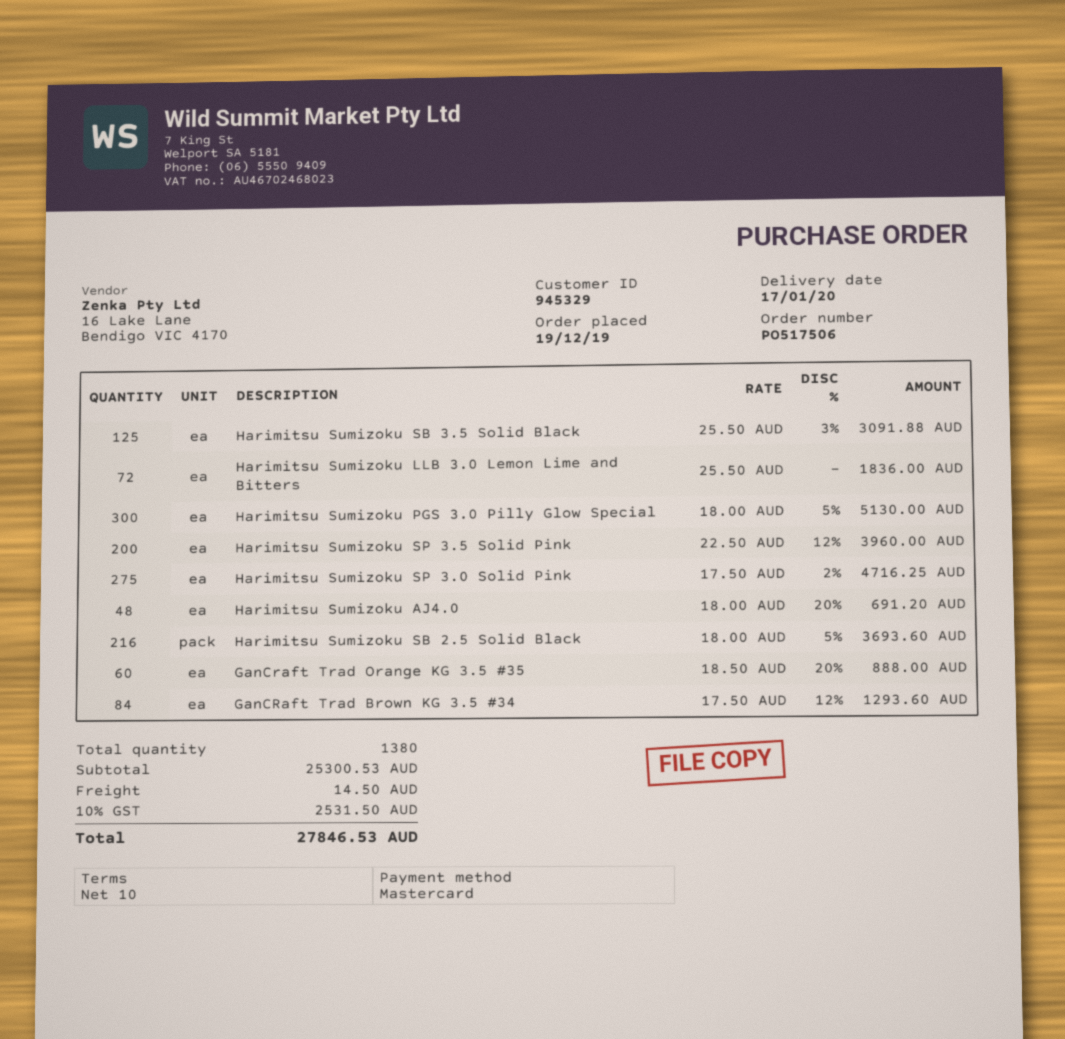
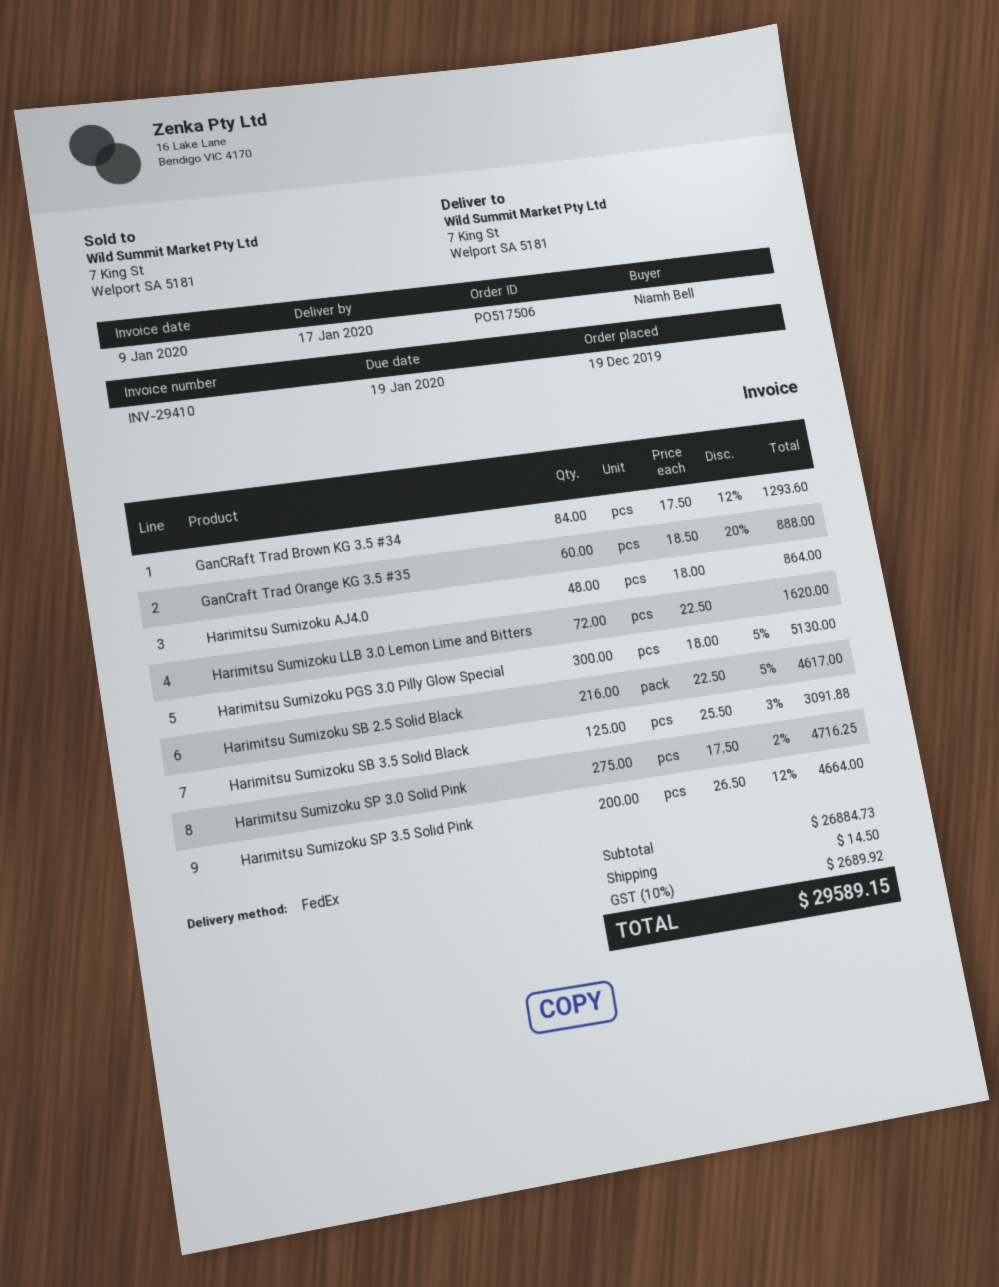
Harimitsu Sumizoku LLB 3.0 Lemon Lime and Bitters: 72 x 25.50 = 1836.00 -> 72 x 22.50 = 1620.00
Harimitsu Sumizoku SP 3.5 Solid Pink: 200 x 22.50 - 12% = 3960.00 -> 200 x 26.50 - 12% = 4664.00
Harimitsu Sumizoku AJ4.0: 48 x 18.00 - 20% = 691.20 -> 48 x 18.00 = 864.00
Harimitsu Sumizoku SB 2.5 Solid Black: 216 x 18.00 - 5% = 3693.60 -> 216 x 22.50 - 5% = 4617.00
subtotal: 25300.53 -> 26884.73
tax: 10% = 2531.50 -> 10% = 2689.92
total: 27846.53 -> 29589.15

